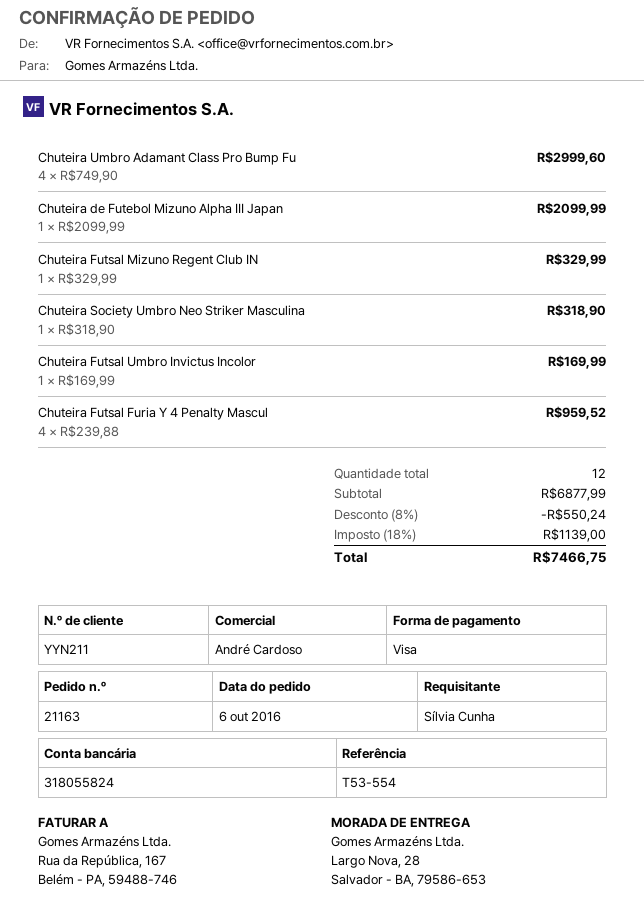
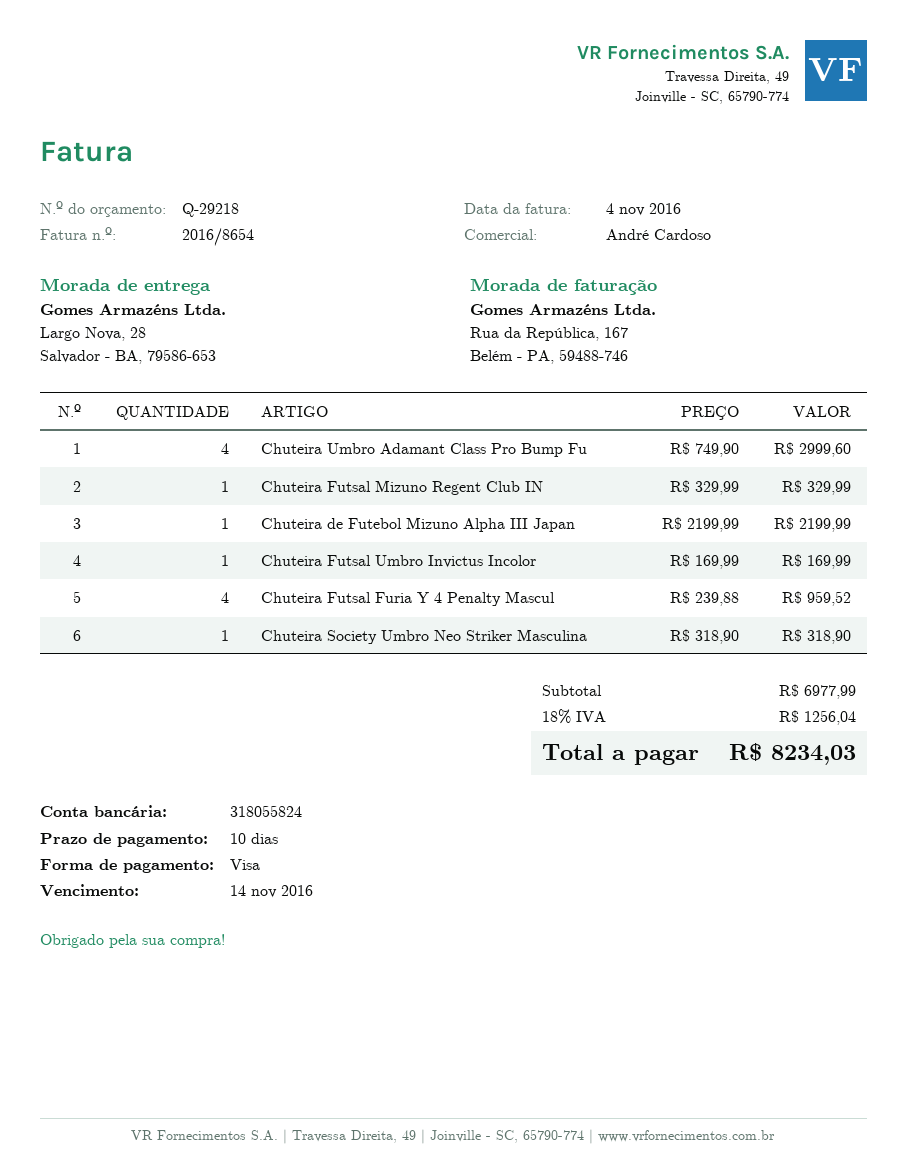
Chuteira de Futebol Mizuno Alpha III Japan: 1 x 2099.99 = 2099.99 -> 1 x 2199.99 = 2199.99
subtotal: 6877.99 -> 6977.99
discount: 8% = 550.24 -> none
tax: 18% = 1139.00 -> 18% = 1256.04
total: 7466.75 -> 8234.03

